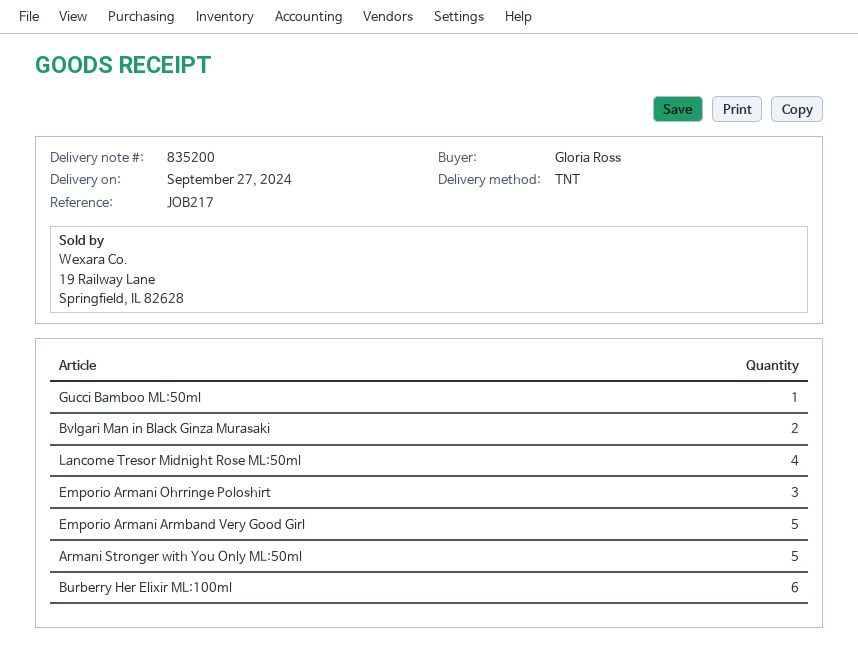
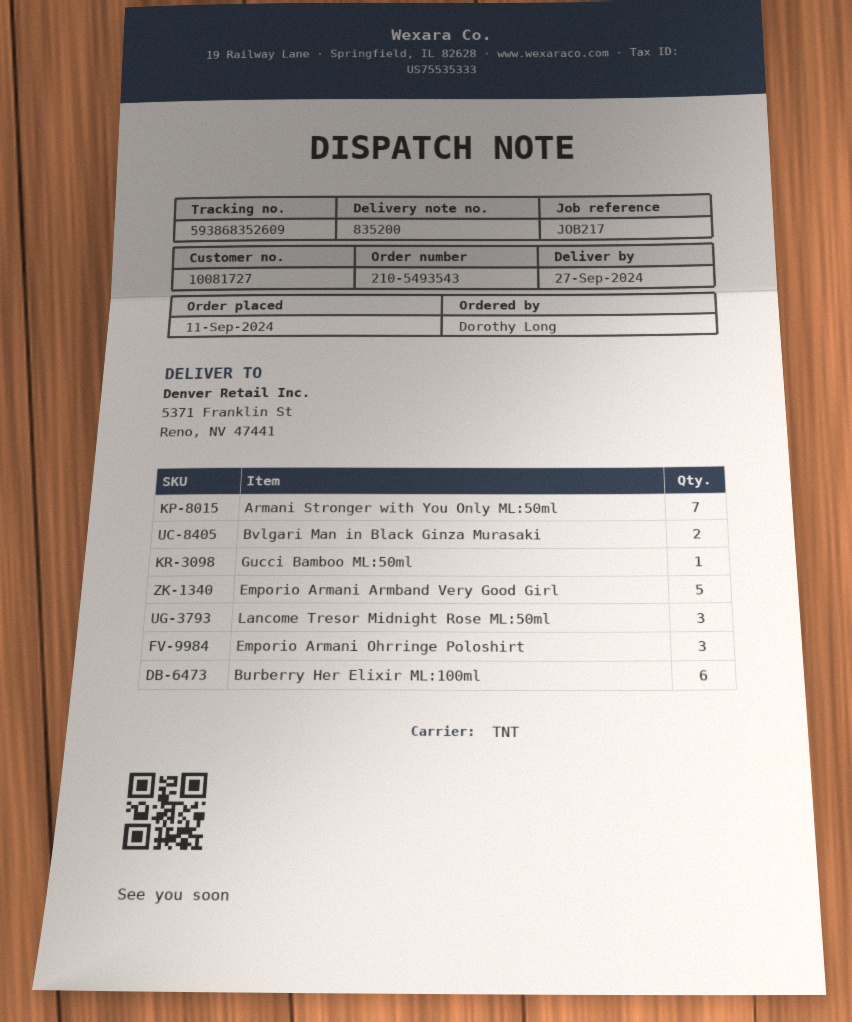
ordered by: Gloria Ross -> Dorothy Long
Lancome Tresor Midnight Rose ML:50ml: 4 -> 3
Armani Stronger with You Only ML:50ml: 5 -> 7

